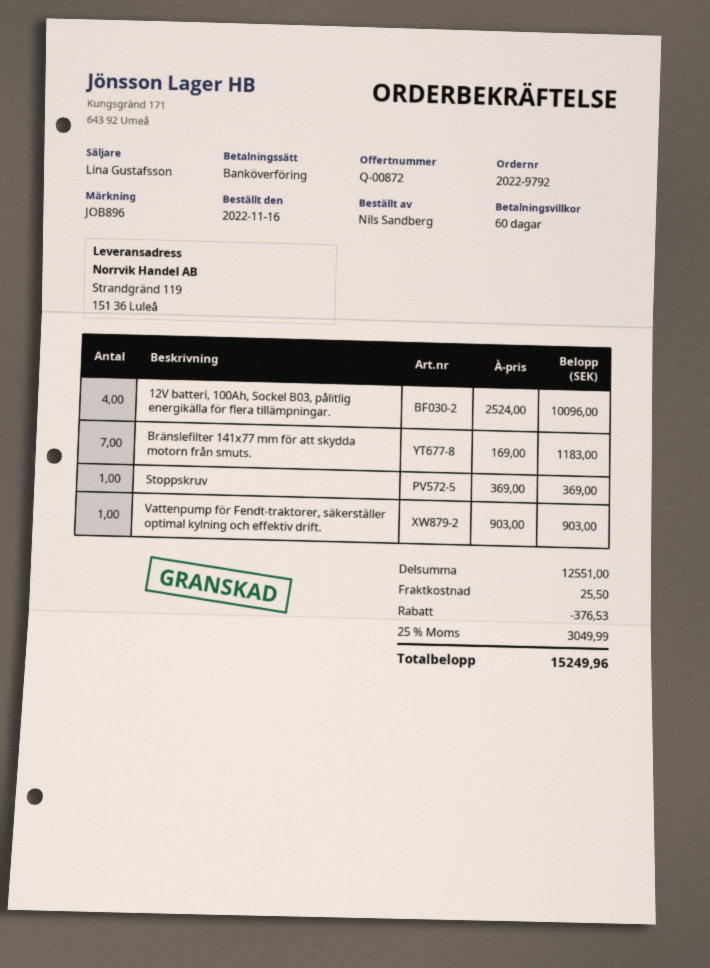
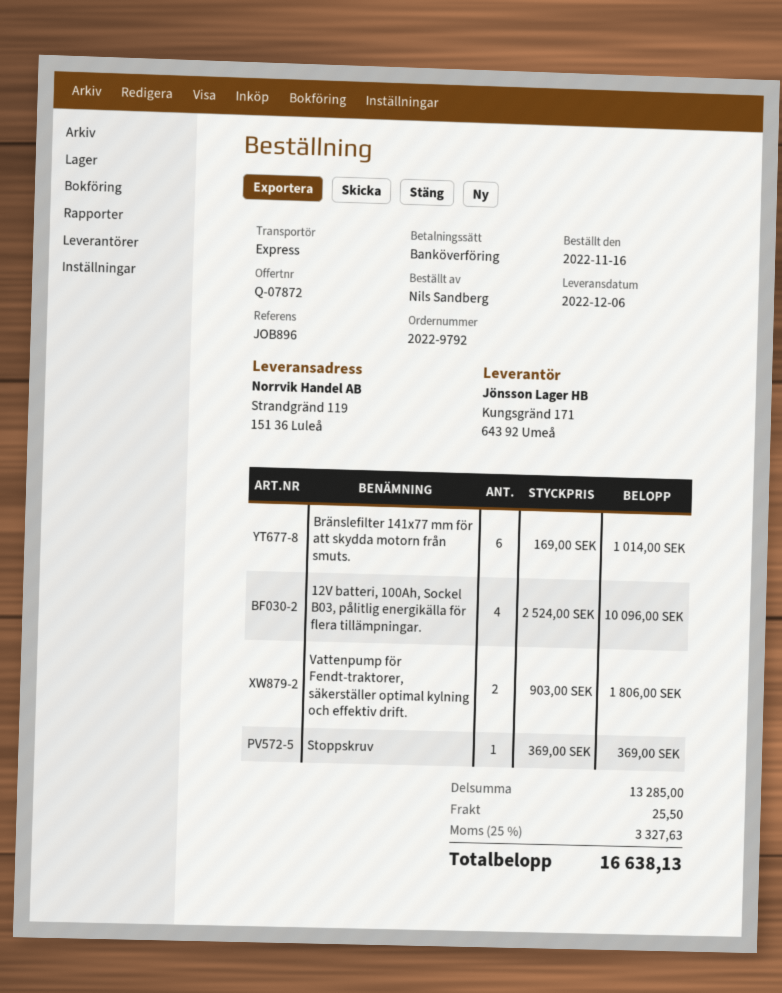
quote number: Q-00872 -> Q-07872
Bränslefilter 141x77 mm för att skydda motorn från smuts.: 7 x 169.00 = 1183.00 -> 6 x 169.00 = 1014.00
Vattenpump för Fendt-traktorer, säkerställer optimal kylning och effektiv drift.: 1 x 903.00 = 903.00 -> 2 x 903.00 = 1806.00
subtotal: 12551.00 -> 13285.00
discount: 376.53 -> none
tax: 25% = 3049.99 -> 25% = 3327.63
total: 15249.96 -> 16638.13

